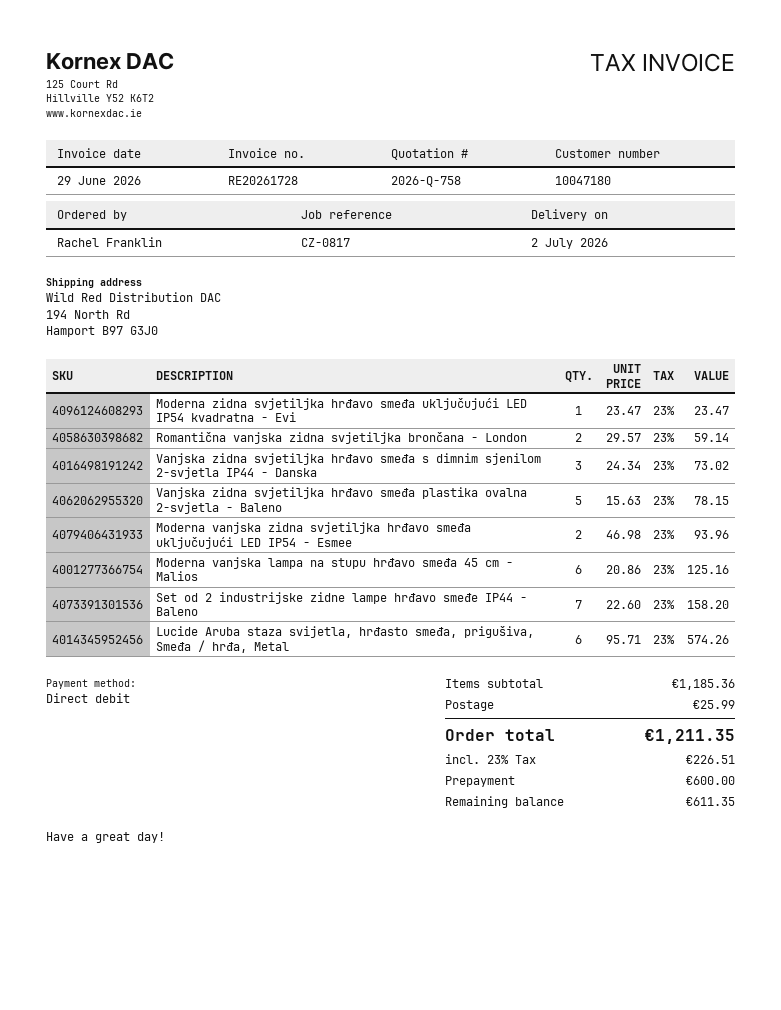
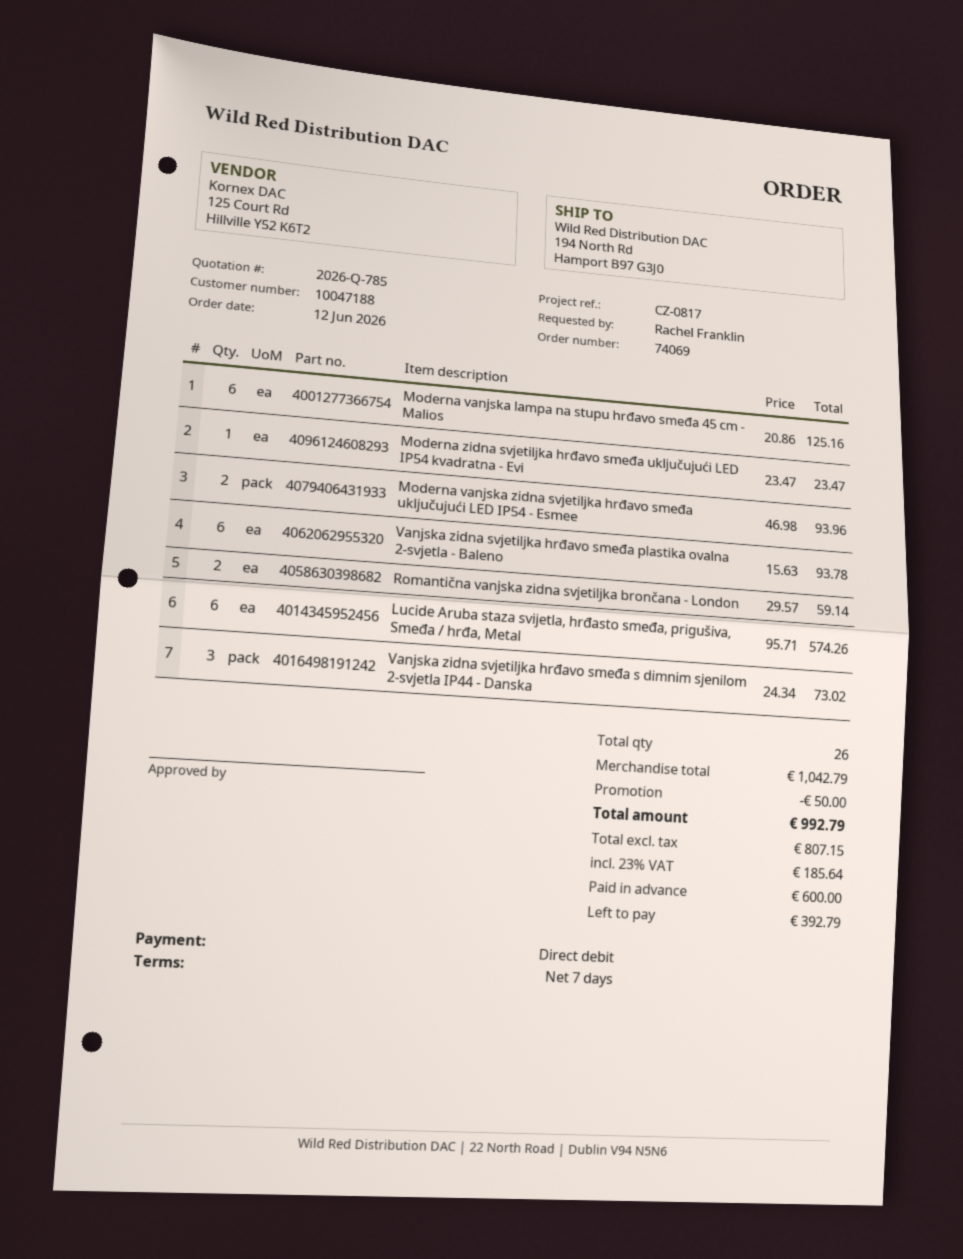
quote number: 2026-Q-758 -> 2026-Q-785
customer number: 10047180 -> 10047188
Vanjska zidna svjetiljka hrđavo smeđa plastika ovalna 2-svjetla - Baleno: 5 x 15.63 = 78.15 -> 6 x 15.63 = 93.78
Set od 2 industrijske zidne lampe hrđavo smeđe IP44 - Baleno: 7 x 22.60 = 158.20 -> none
subtotal: 1185.36 -> 1042.79
discount: none -> 50.00
shipping: 25.99 -> none
tax: 23% = 226.51 -> 23% = 185.64
total: 1211.35 -> 992.79
balance: 611.35 -> 392.79

